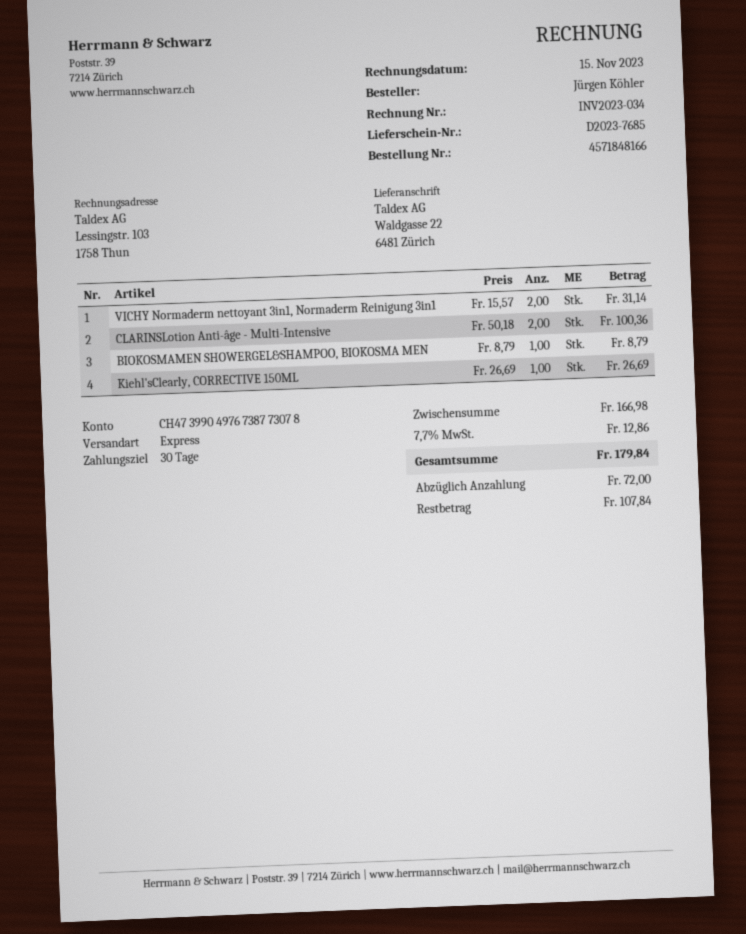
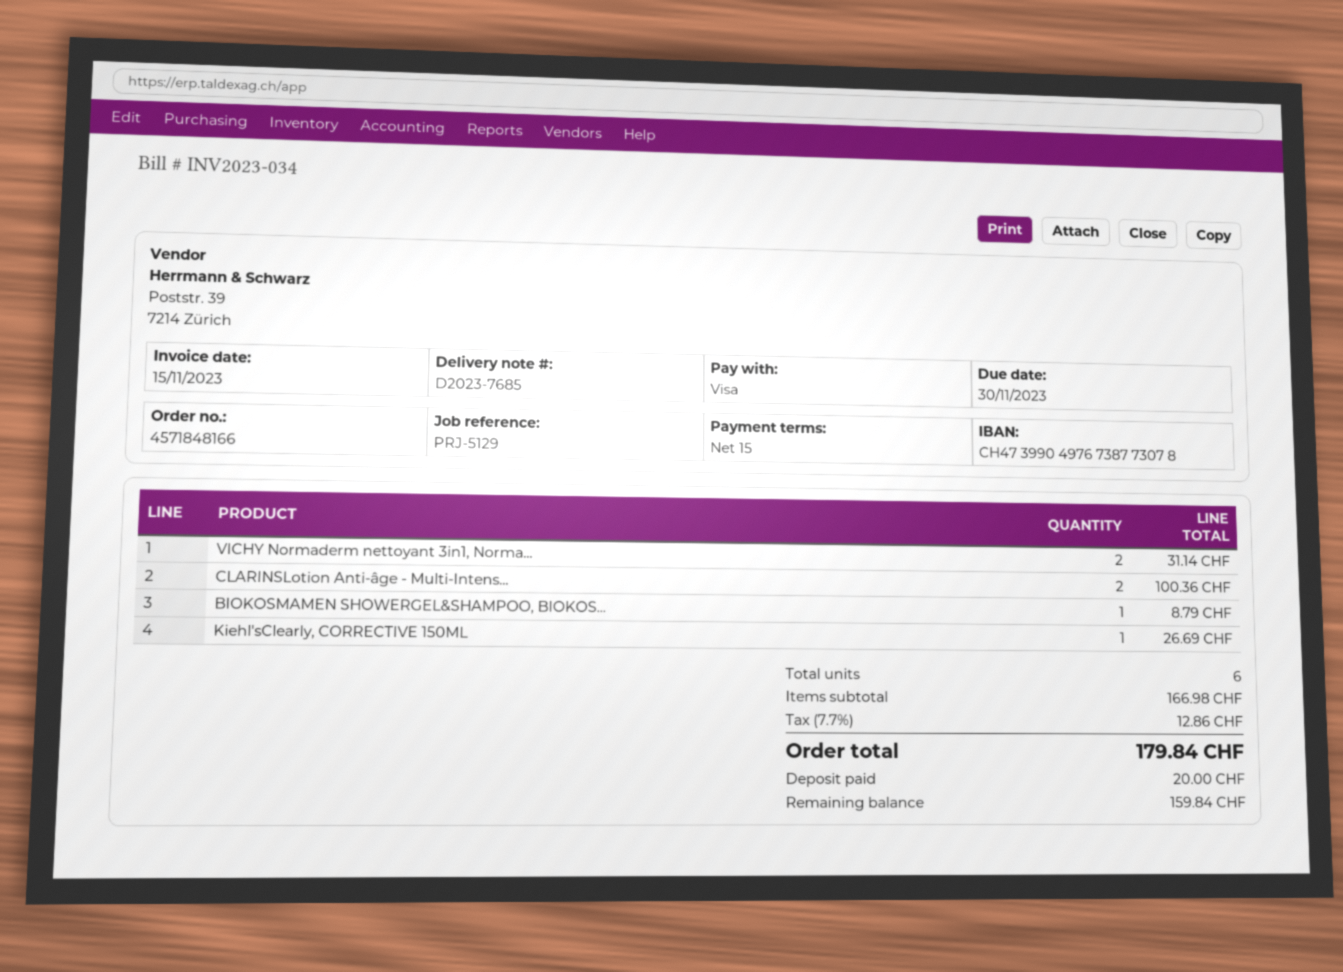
payment terms: 30 days -> 15 days
deposit: 72.00 -> 20.00
balance: 107.84 -> 159.84

